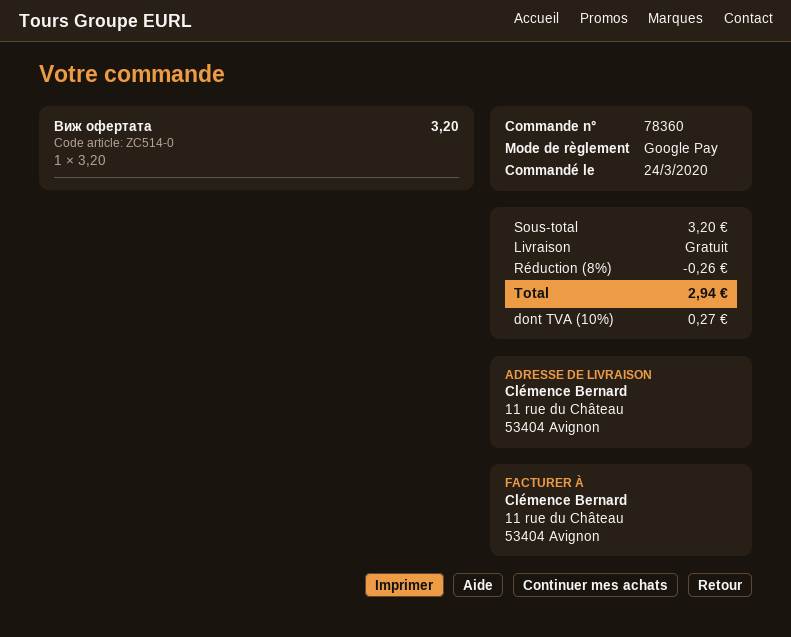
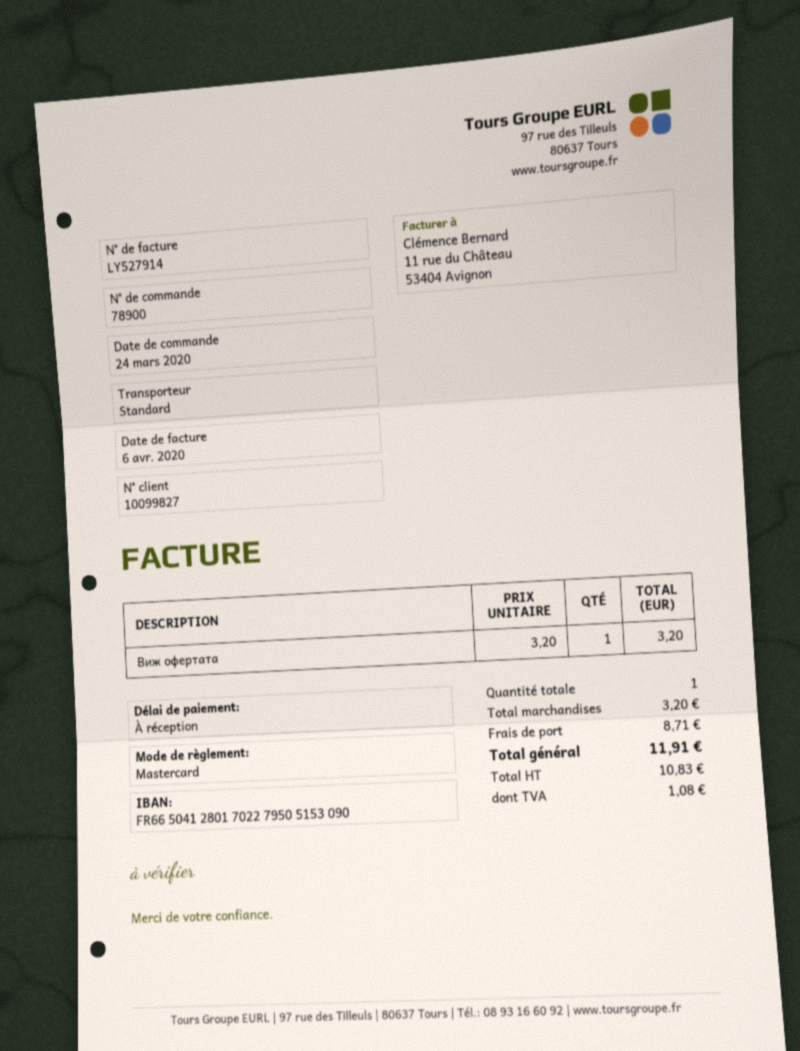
order number: 78360 -> 78900
payment method: Google Pay -> Mastercard
discount: 8% = 0.26 -> none
shipping: 0.00 -> 8.71
tax: 0.27 -> 1.08
total: 2.94 -> 11.91

